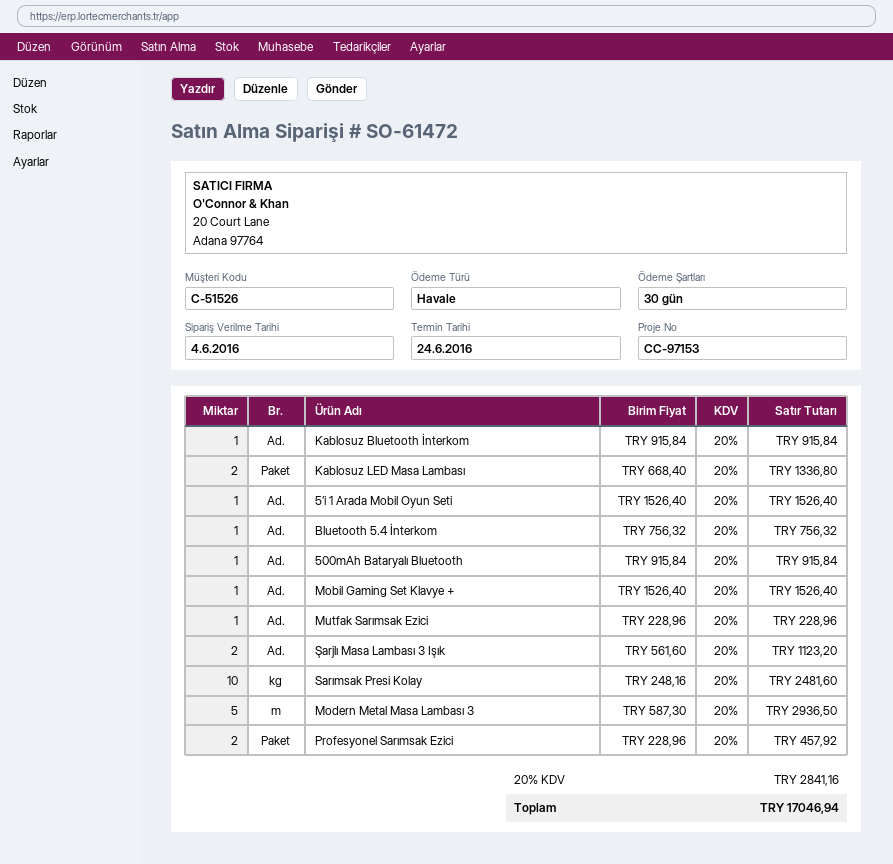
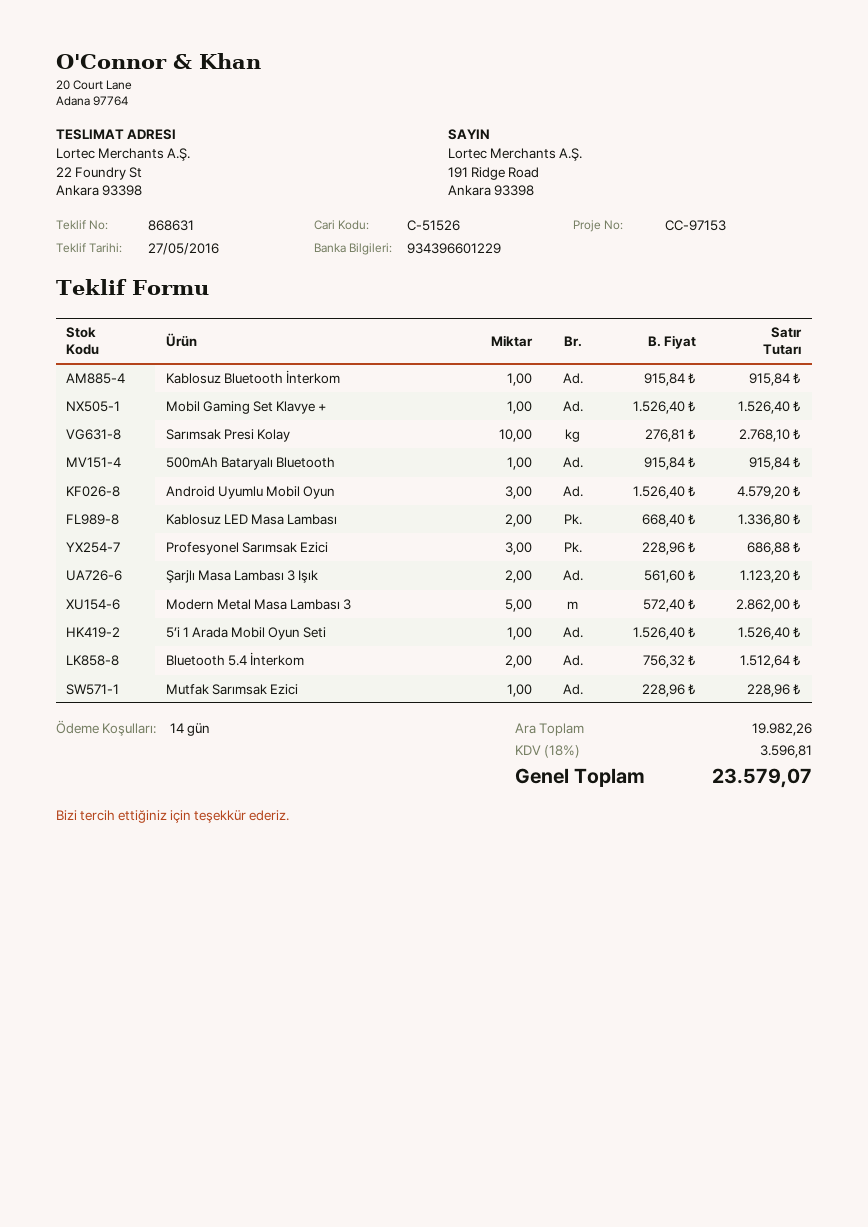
payment terms: 30 days -> 14 days
Bluetooth 5.4 İnterkom: 1 x 756.32 = 756.32 -> 2 x 756.32 = 1512.64
Sarımsak Presi Kolay: 10 x 248.16 = 2481.60 -> 10 x 276.81 = 2768.10
Modern Metal Masa Lambası 3: 5 x 587.30 = 2936.50 -> 5 x 572.40 = 2862.00
Profesyonel Sarımsak Ezici: 2 x 228.96 = 457.92 -> 3 x 228.96 = 686.88
Android Uyumlu Mobil Oyun: none -> 3 x 1526.40 = 4579.20
tax: 20% = 2841.16 -> 18% = 3596.81
total: 17046.94 -> 23579.07

